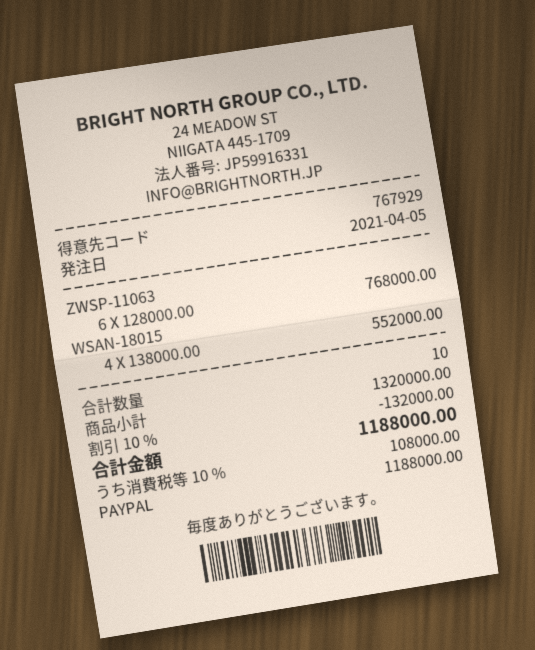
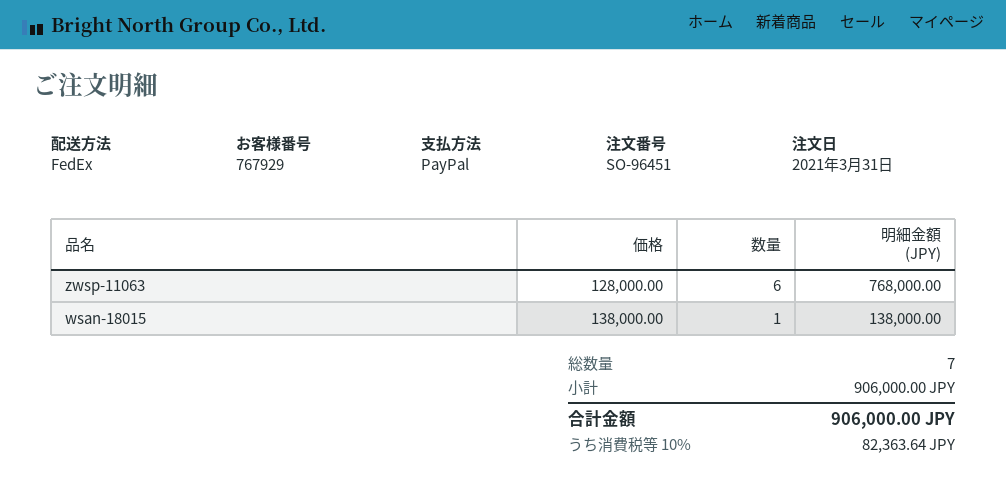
order date: 2021-04-05 -> 2021-03-31
WSAN-18015: 4 x 138000.00 = 552000.00 -> 1 x 138000.00 = 138000.00
total quantity: 10 -> 7
subtotal: 1320000.00 -> 906000.00
discount: 10% = 132000.00 -> none
tax: 10% = 108000.00 -> 10% = 82363.64
total: 1188000.00 -> 906000.00

